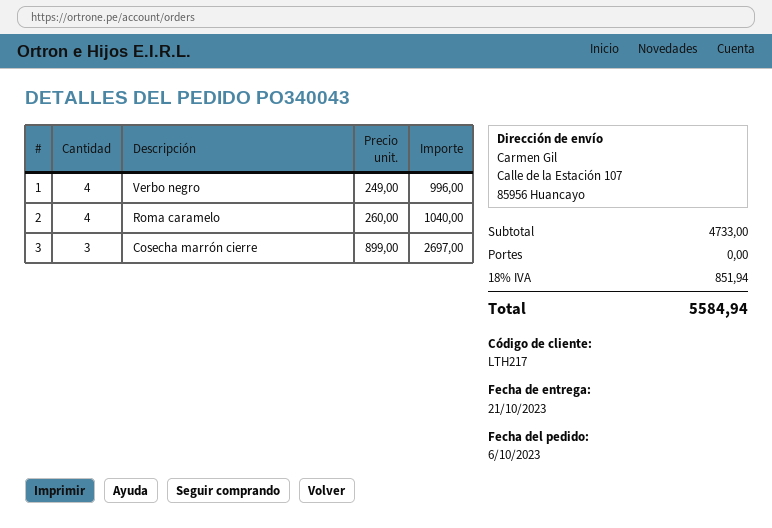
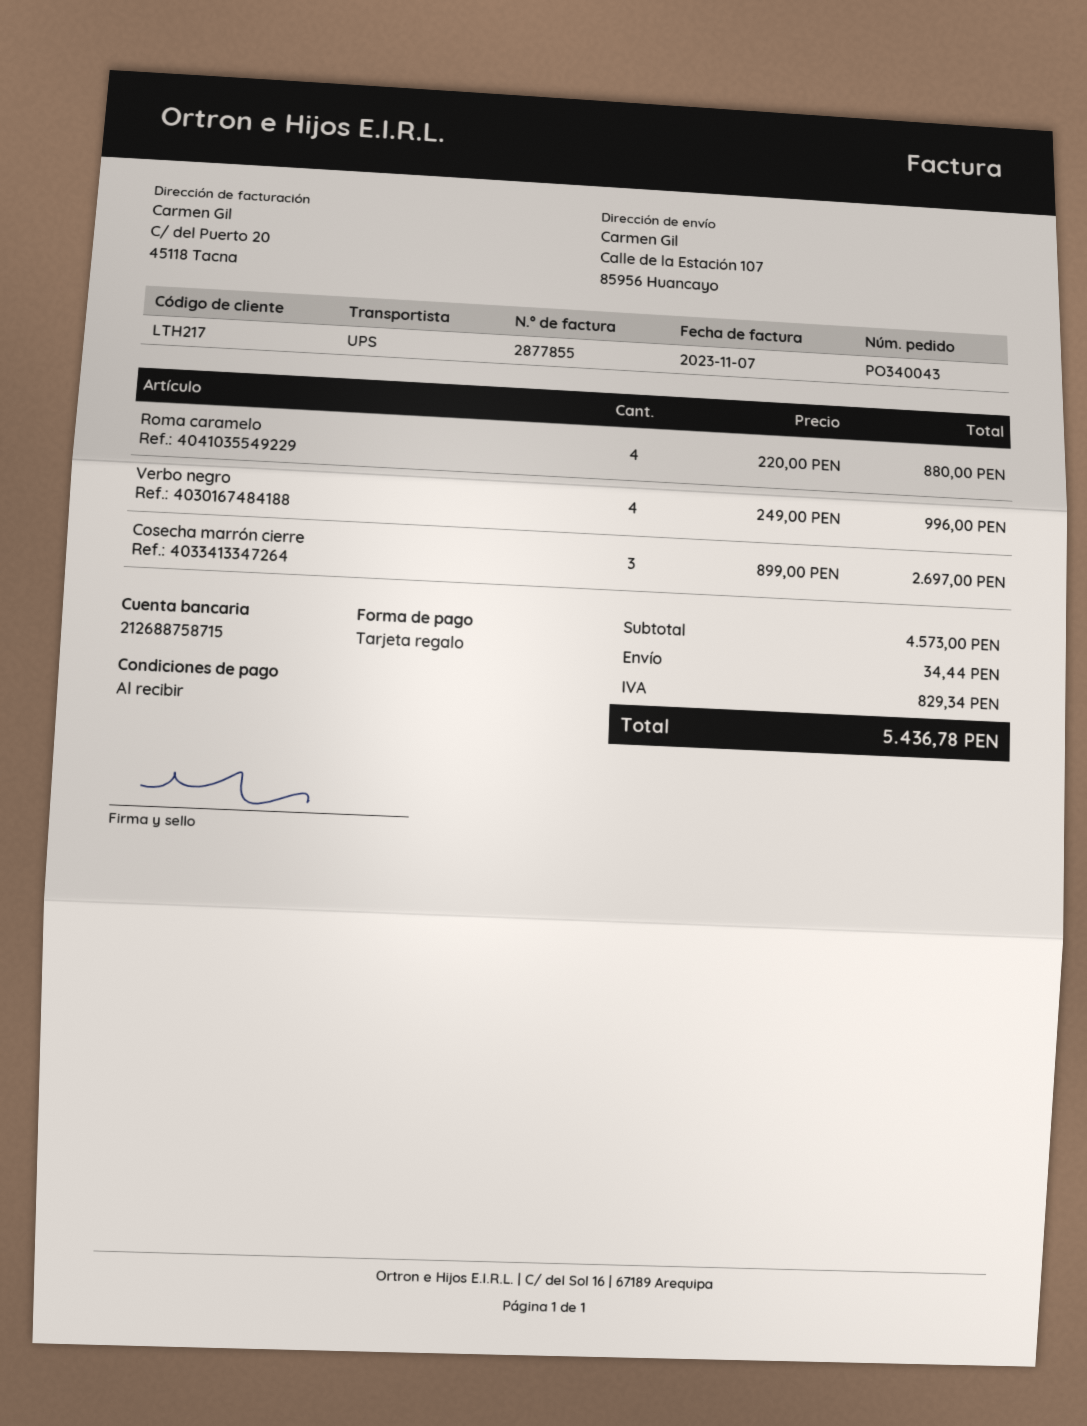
Roma caramelo: 4 x 260.00 = 1040.00 -> 4 x 220.00 = 880.00
subtotal: 4733.00 -> 4573.00
shipping: 0.00 -> 34.44
tax: 851.94 -> 829.34
total: 5584.94 -> 5436.78

